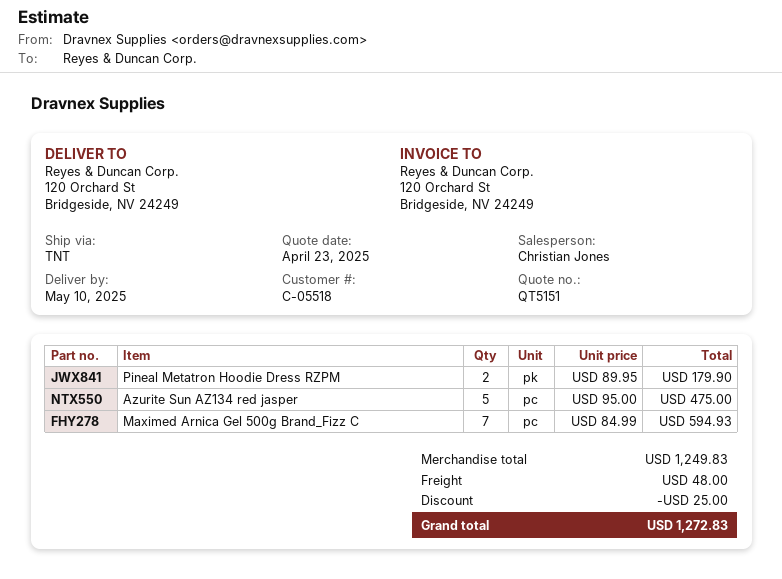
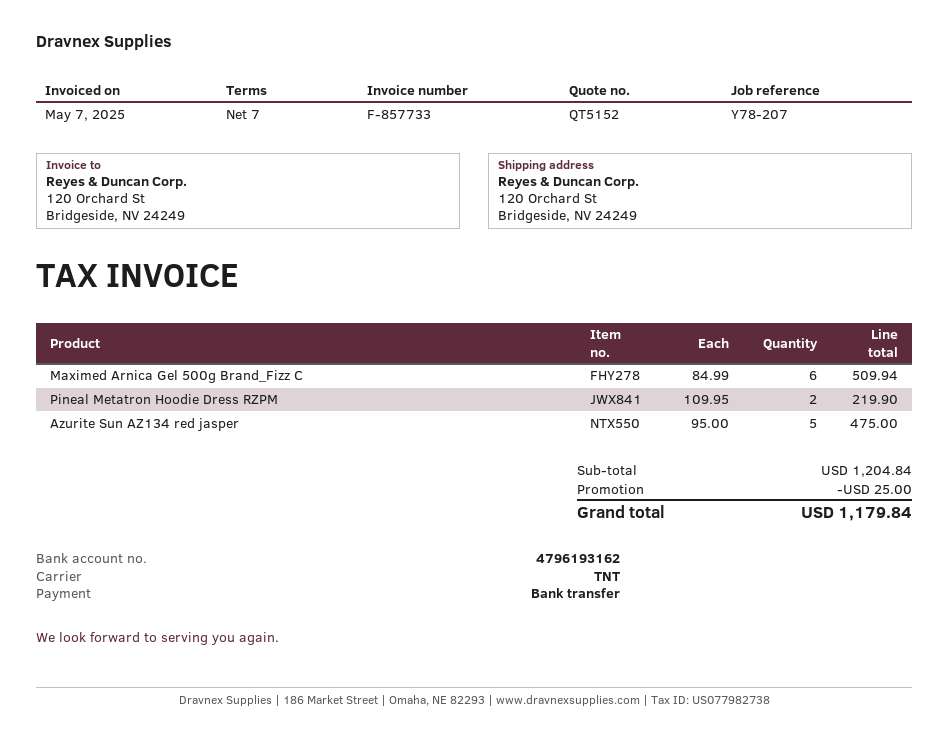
quote number: QT5151 -> QT5152
Pineal Metatron Hoodie Dress RZPM: 2 x 89.95 = 179.90 -> 2 x 109.95 = 219.90
Maximed Arnica Gel 500g Brand_Fizz C: 7 x 84.99 = 594.93 -> 6 x 84.99 = 509.94
subtotal: 1249.83 -> 1204.84
shipping: 48.00 -> none
total: 1272.83 -> 1179.84

